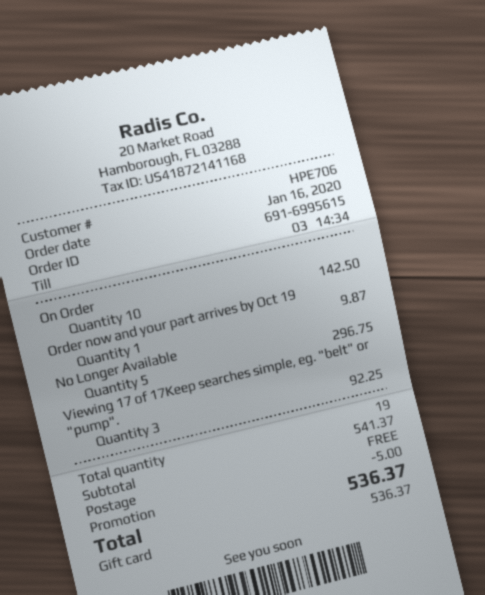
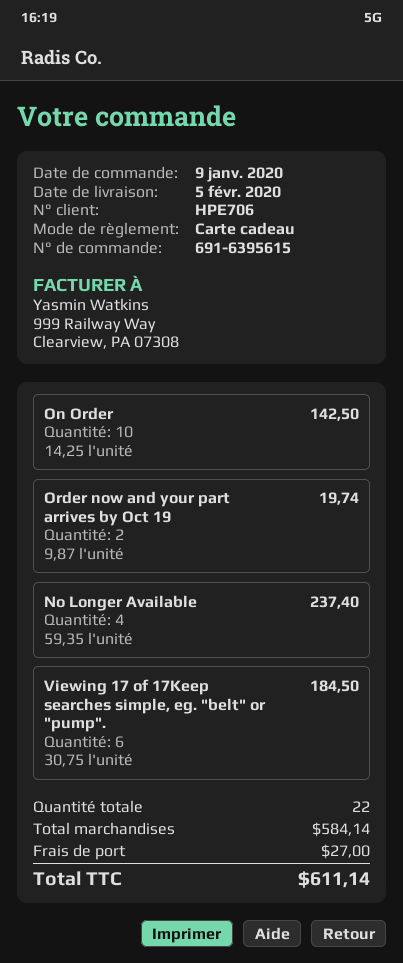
order number: 691-6995615 -> 691-6395615
order date: 2020-01-16 -> 2020-01-09
Order now and your part arrives by Oct 19: 1 for 9.87 -> 2 for 19.74
No Longer Available: 5 for 296.75 -> 4 for 237.40
Viewing 17 of 17Keep searches simple, eg. "belt" or "pump".: 3 for 92.25 -> 6 for 184.50
total quantity: 19 -> 22
subtotal: 541.37 -> 584.14
discount: 5.00 -> none
shipping: 0.00 -> 27.00
total: 536.37 -> 611.14

